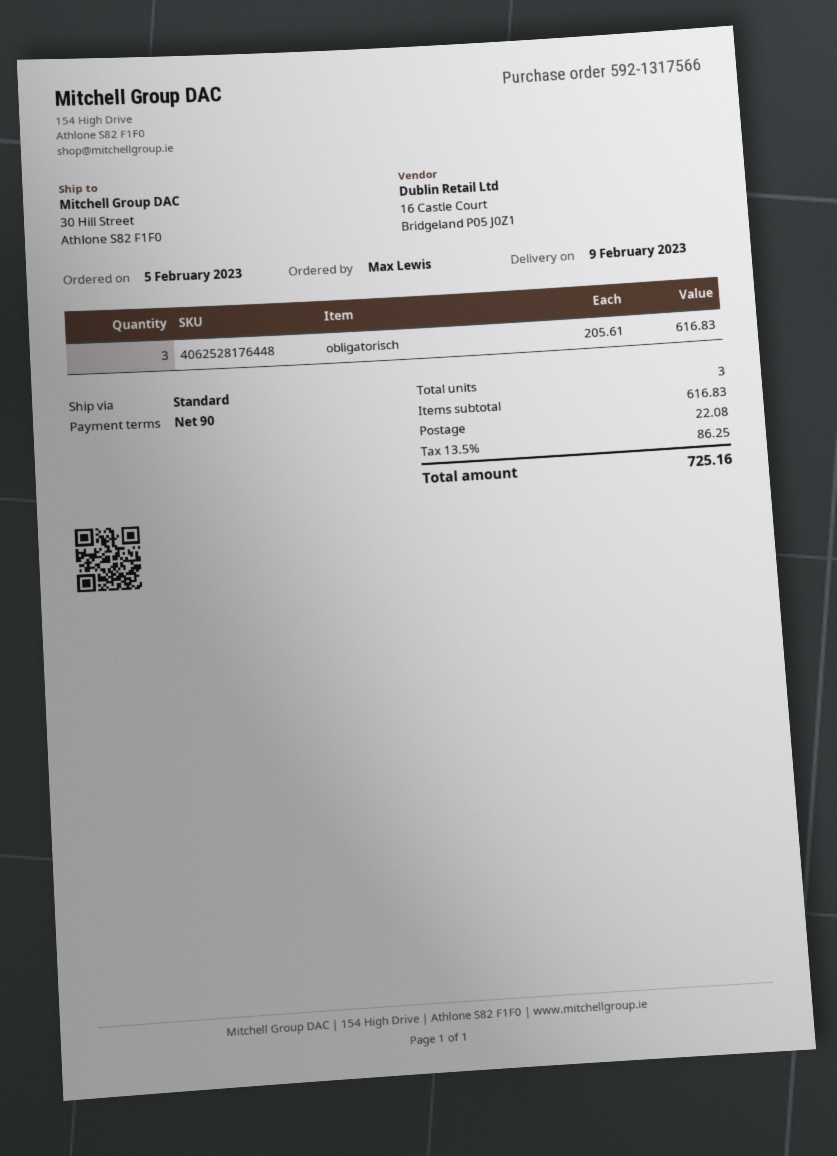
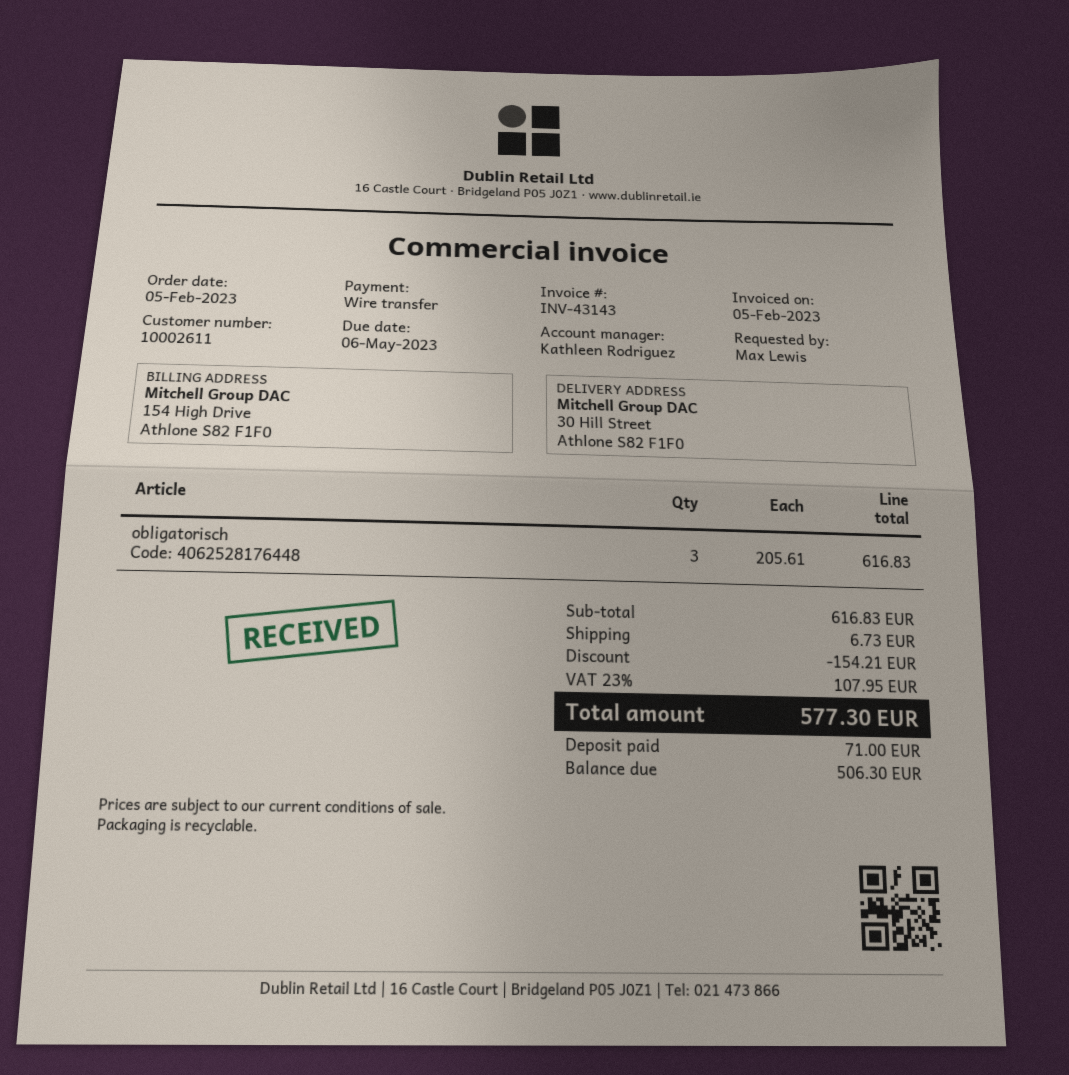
discount: none -> 154.21
shipping: 22.08 -> 6.73
tax: 13.5% = 86.25 -> 23% = 107.95
total: 725.16 -> 577.30

